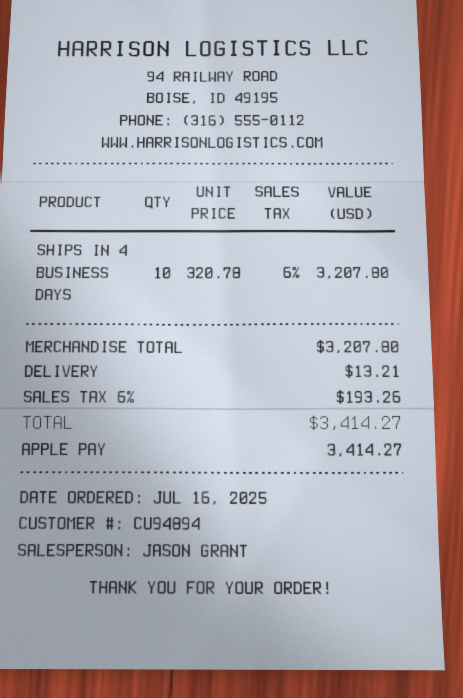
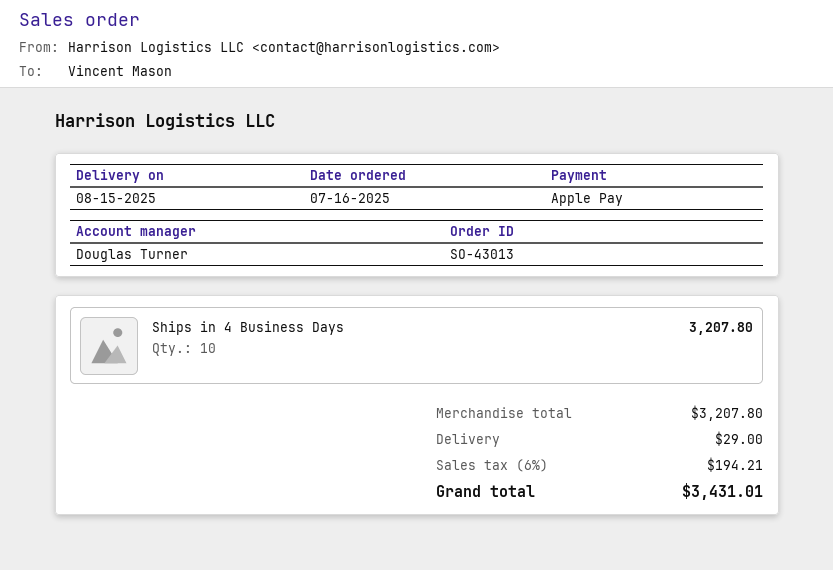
sales rep: JASON GRANT -> Douglas Turner
shipping: 13.21 -> 29.00
tax: 6% = 193.26 -> 6% = 194.21
total: 3414.27 -> 3431.01

